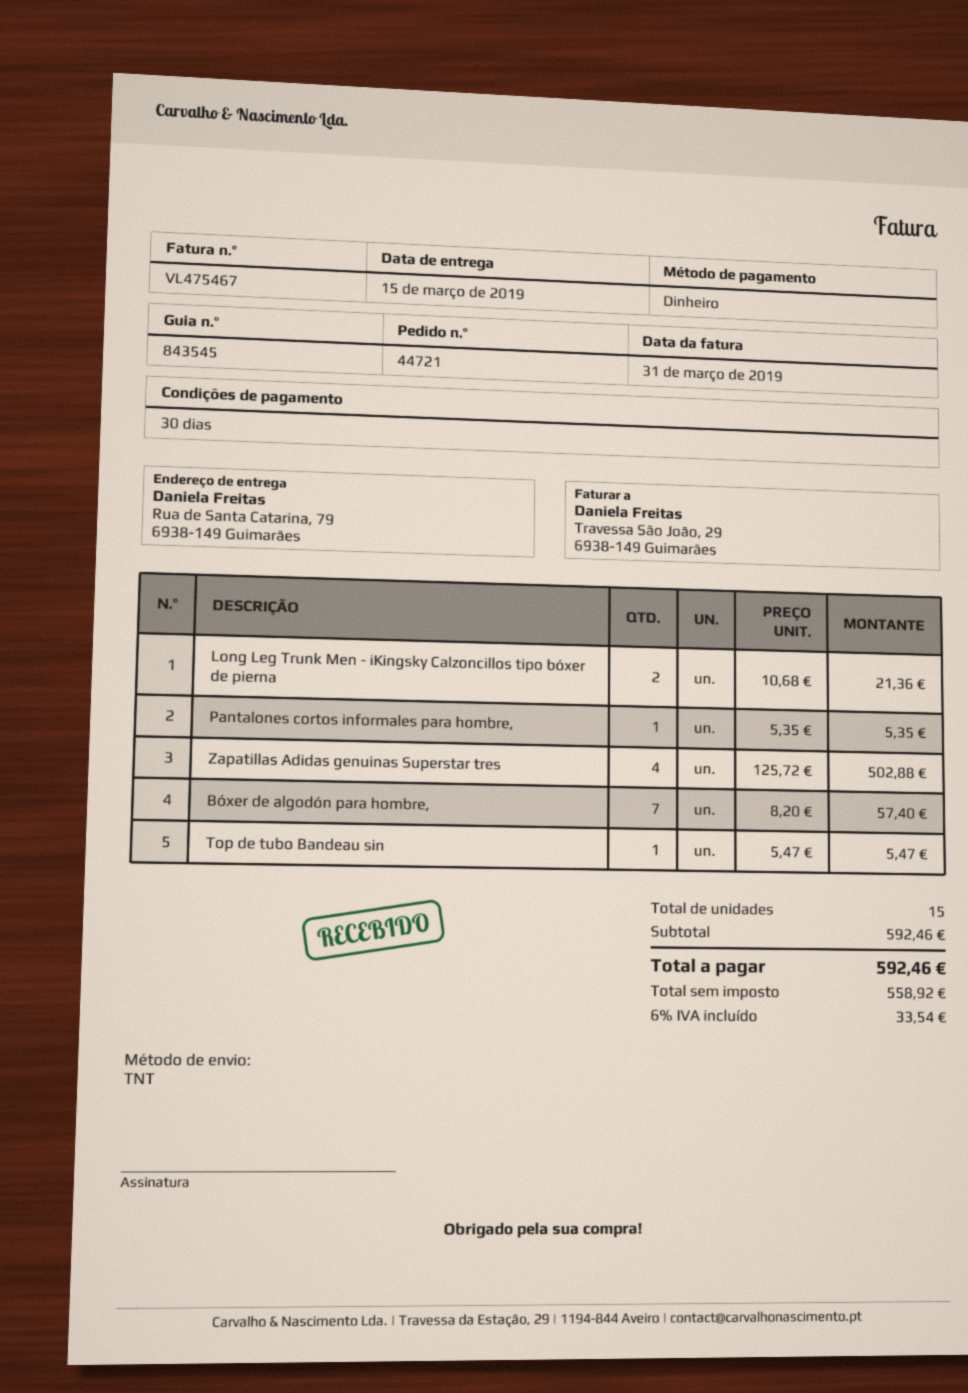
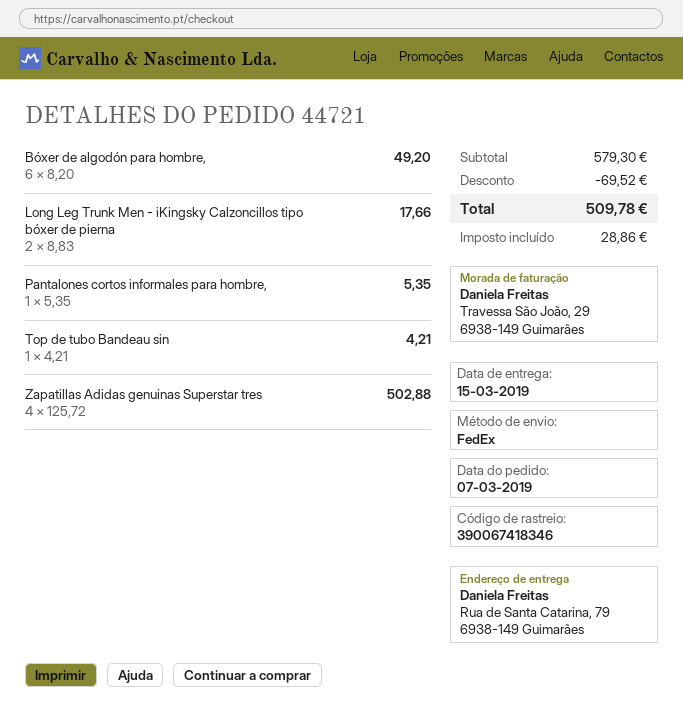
shipping method: TNT -> FedEx
Long Leg Trunk Men - iKingsky Calzoncillos tipo bóxer de pierna: 2 x 10.68 = 21.36 -> 2 x 8.83 = 17.66
Bóxer de algodón para hombre,: 7 x 8.20 = 57.40 -> 6 x 8.20 = 49.20
Top de tubo Bandeau sin: 1 x 5.47 = 5.47 -> 1 x 4.21 = 4.21
subtotal: 592.46 -> 579.30
discount: none -> 69.52
tax: 33.54 -> 28.86
total: 592.46 -> 509.78

